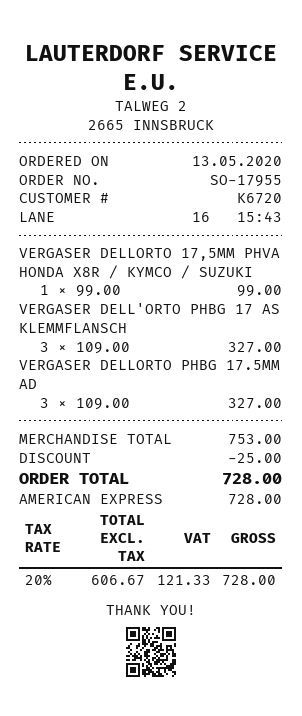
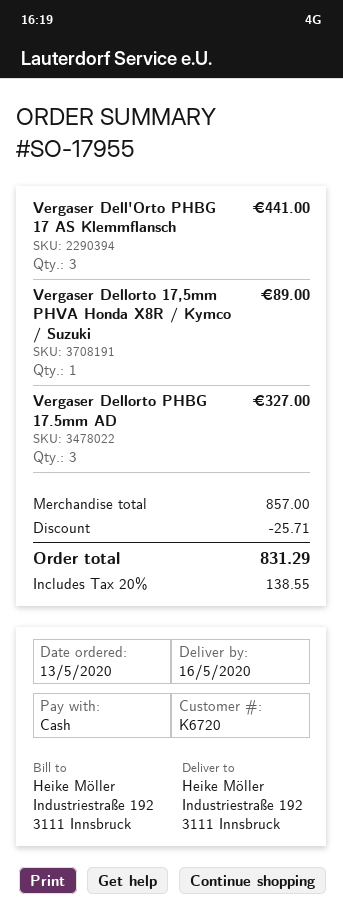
payment method: American Express -> cash
VERGASER DELLORTO 17,5MM PHVA HONDA X8R / KYMCO / SUZUKI: 1 for 99.00 -> 1 for 89.00
VERGASER DELL'ORTO PHBG 17 AS KLEMMFLANSCH: 3 for 327.00 -> 3 for 441.00
subtotal: 753.00 -> 857.00
discount: 25.00 -> 25.71
tax: 20% = 121.33 -> 20% = 138.55
total: 728.00 -> 831.29

